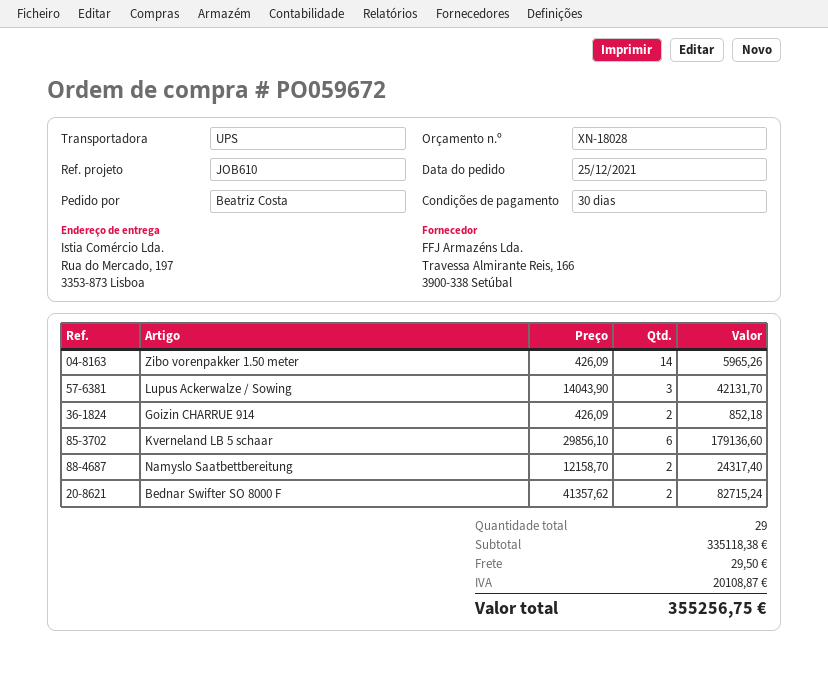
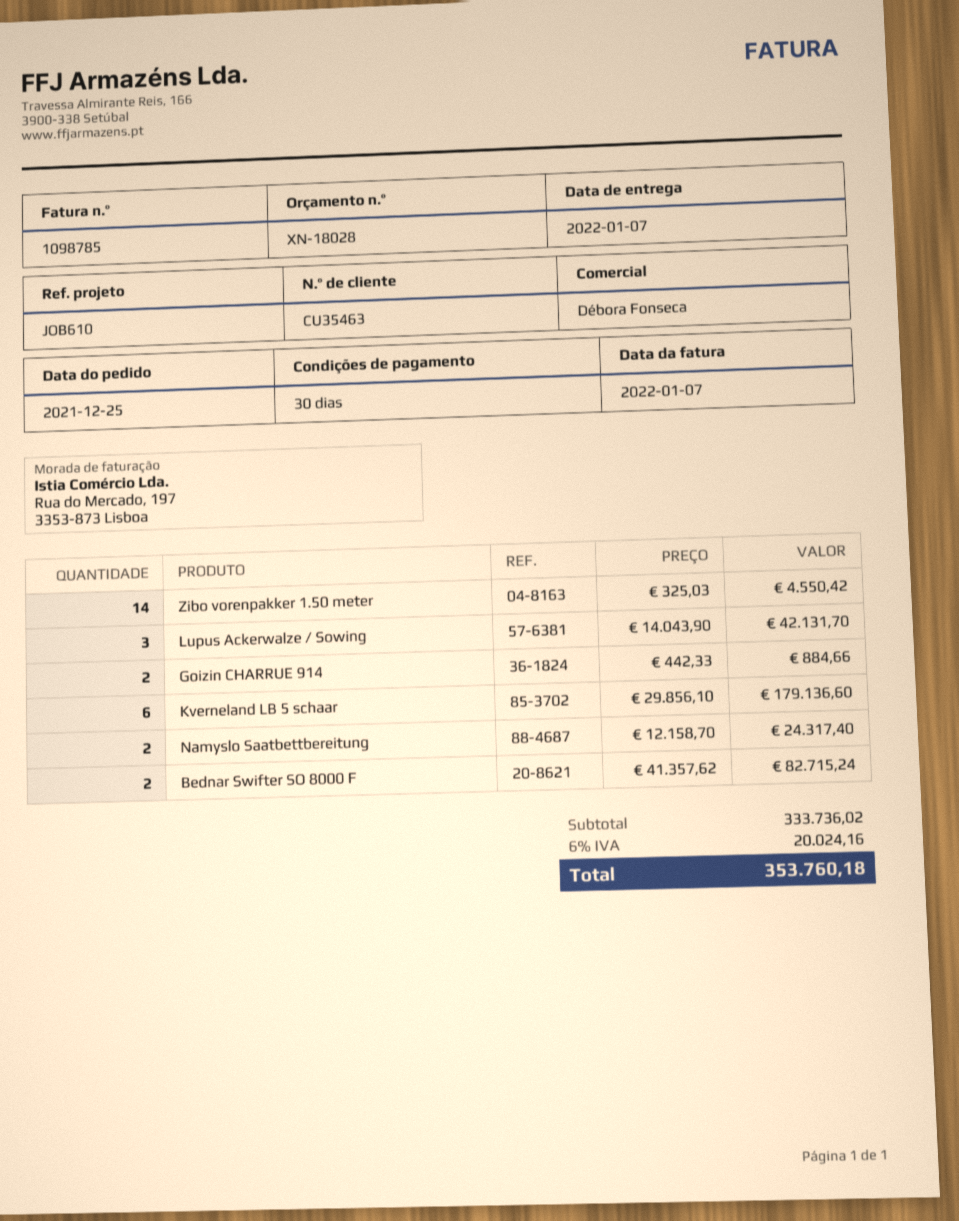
Zibo vorenpakker 1.50 meter: 14 x 426.09 = 5965.26 -> 14 x 325.03 = 4550.42
Goizin CHARRUE 914: 2 x 426.09 = 852.18 -> 2 x 442.33 = 884.66
subtotal: 335118.38 -> 333736.02
shipping: 29.50 -> none
tax: 20108.87 -> 20024.16
total: 355256.75 -> 353760.18

